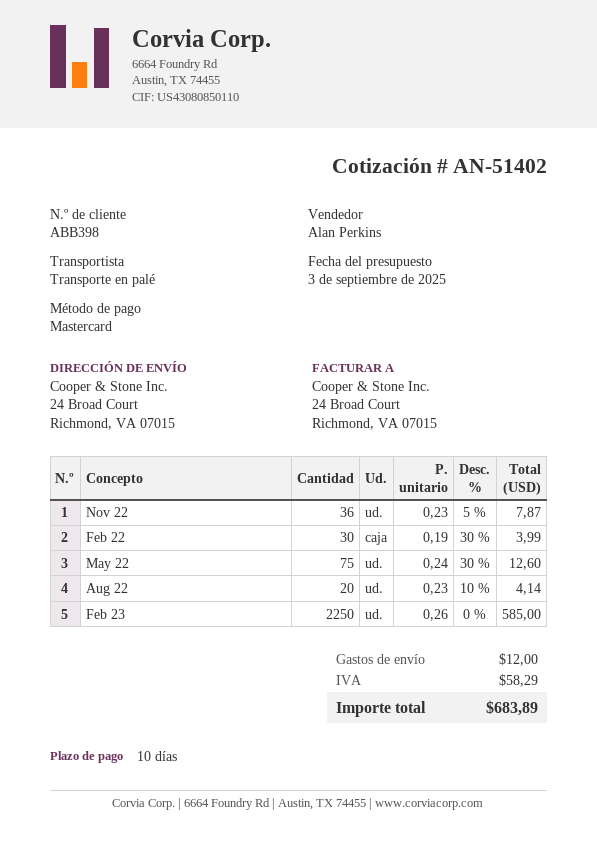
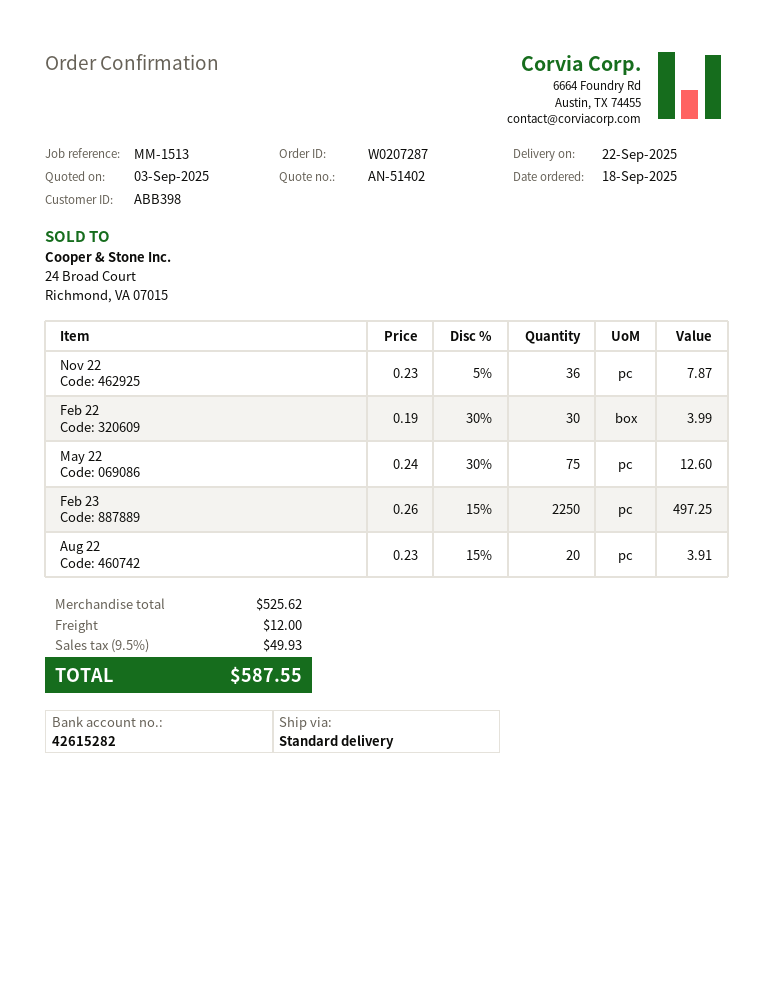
shipping method: pallet freight -> standard
Aug 22: 20 x 0.23 - 10% = 4.14 -> 20 x 0.23 - 15% = 3.91
Feb 23: 2250 x 0.26 = 585.00 -> 2250 x 0.26 - 15% = 497.25
tax: 58.29 -> 49.93
total: 683.89 -> 587.55

